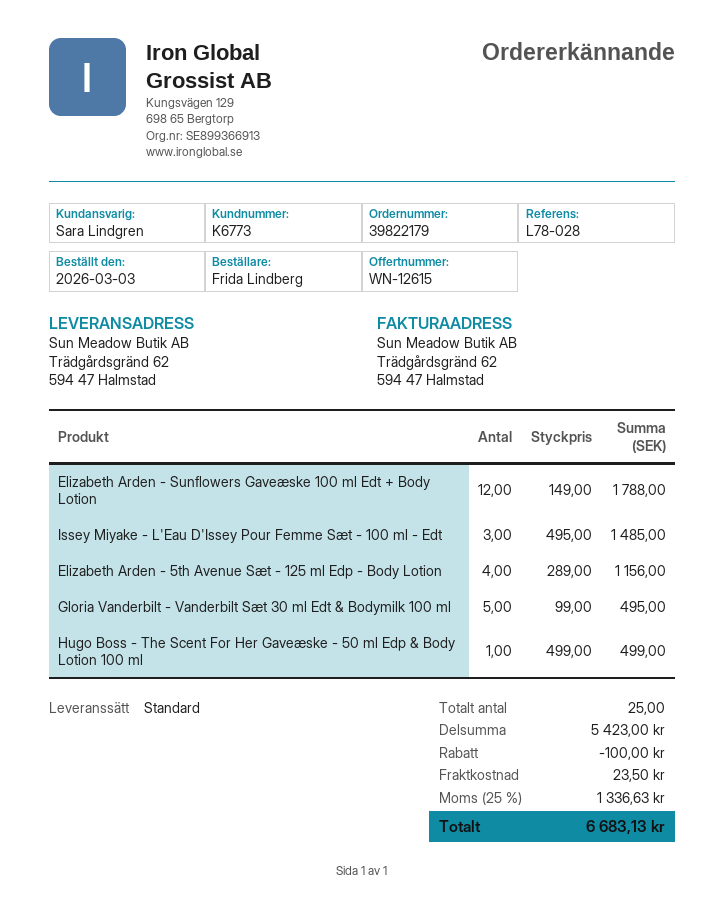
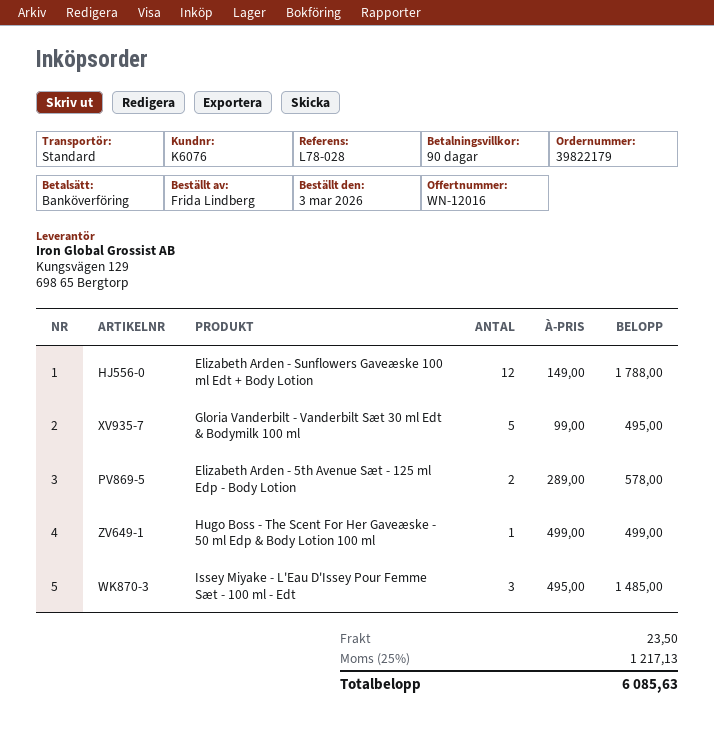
quote number: WN-12615 -> WN-12016
customer number: K6773 -> K6076
Elizabeth Arden - 5th Avenue Sæt - 125 ml Edp - Body Lotion: 4 x 289.00 = 1156.00 -> 2 x 289.00 = 578.00
discount: 100.00 -> none
tax: 25% = 1336.63 -> 25% = 1217.13
total: 6683.13 -> 6085.63

